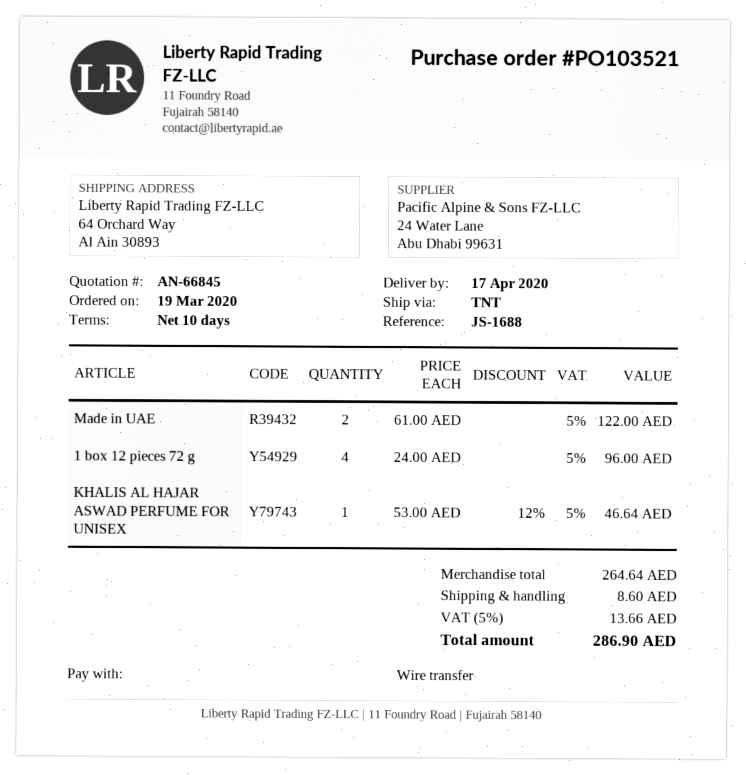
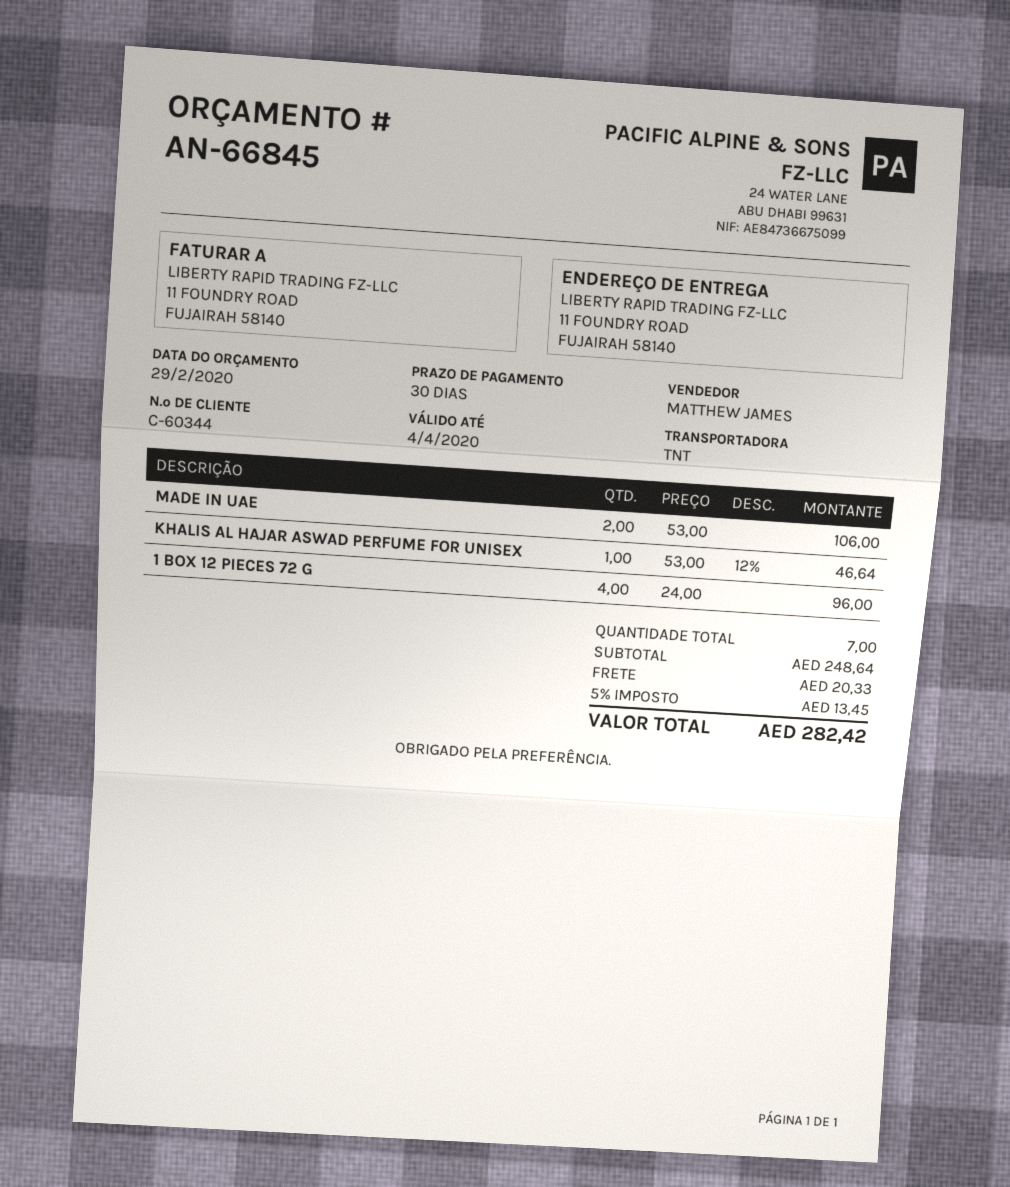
payment terms: 10 days -> 30 days
ship to: 64 Orchard Way, Al Ain 30893 -> 11 FOUNDRY ROAD, FUJAIRAH 58140
Made in UAE: 2 x 61.00 = 122.00 -> 2 x 53.00 = 106.00
subtotal: 264.64 -> 248.64
shipping: 8.60 -> 20.33
tax: 5% = 13.66 -> 5% = 13.45
total: 286.90 -> 282.42

